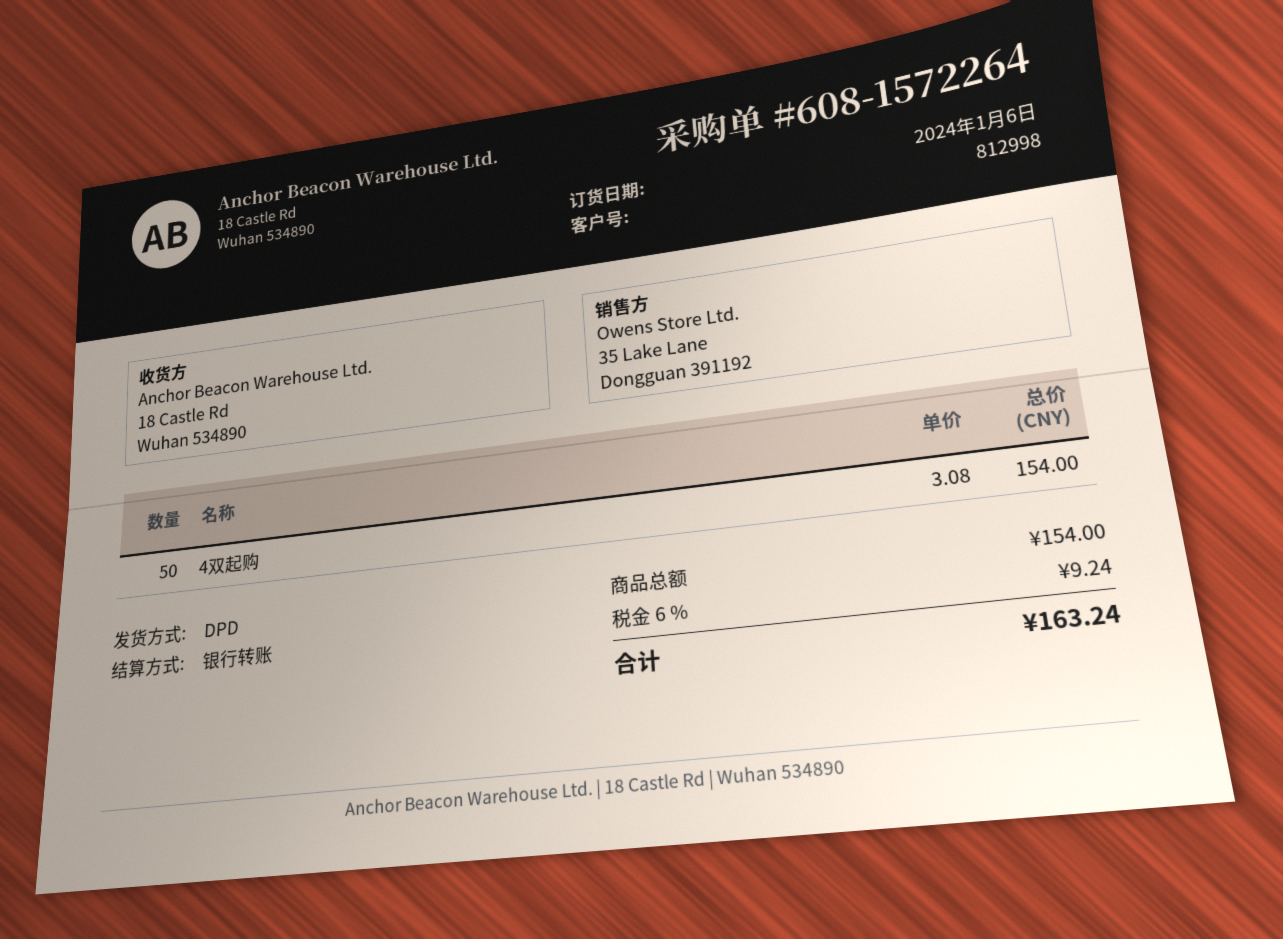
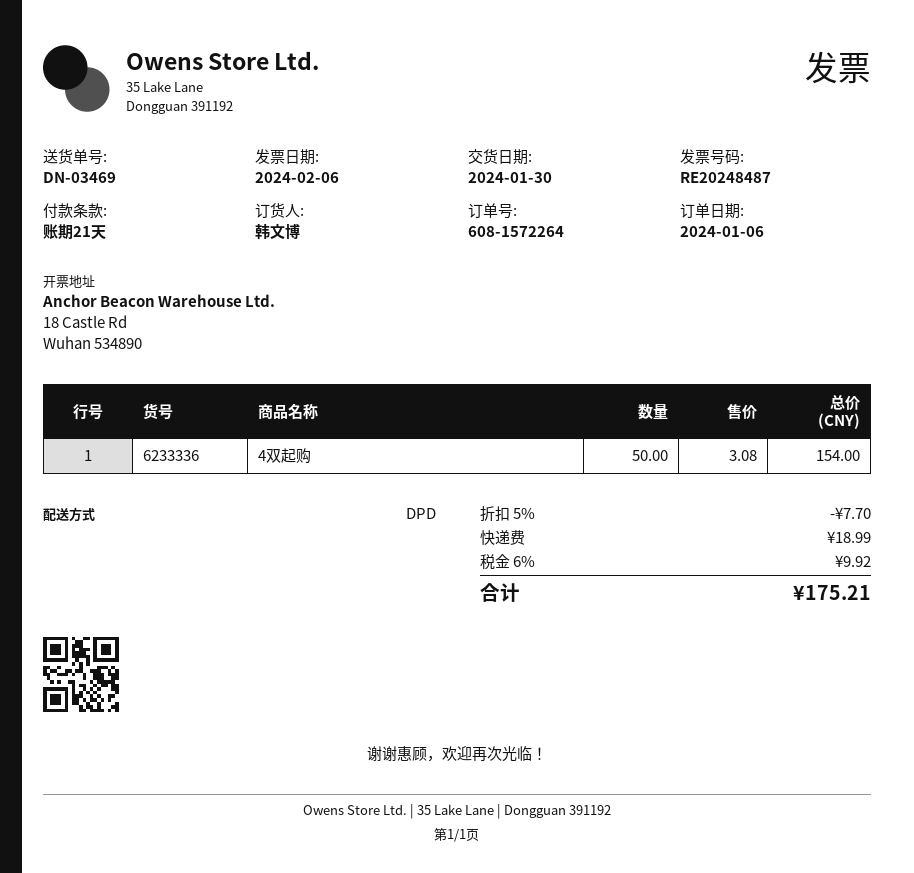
discount: none -> 5% = 7.70
shipping: none -> 18.99
tax: 6% = 9.24 -> 6% = 9.92
total: 163.24 -> 175.21

